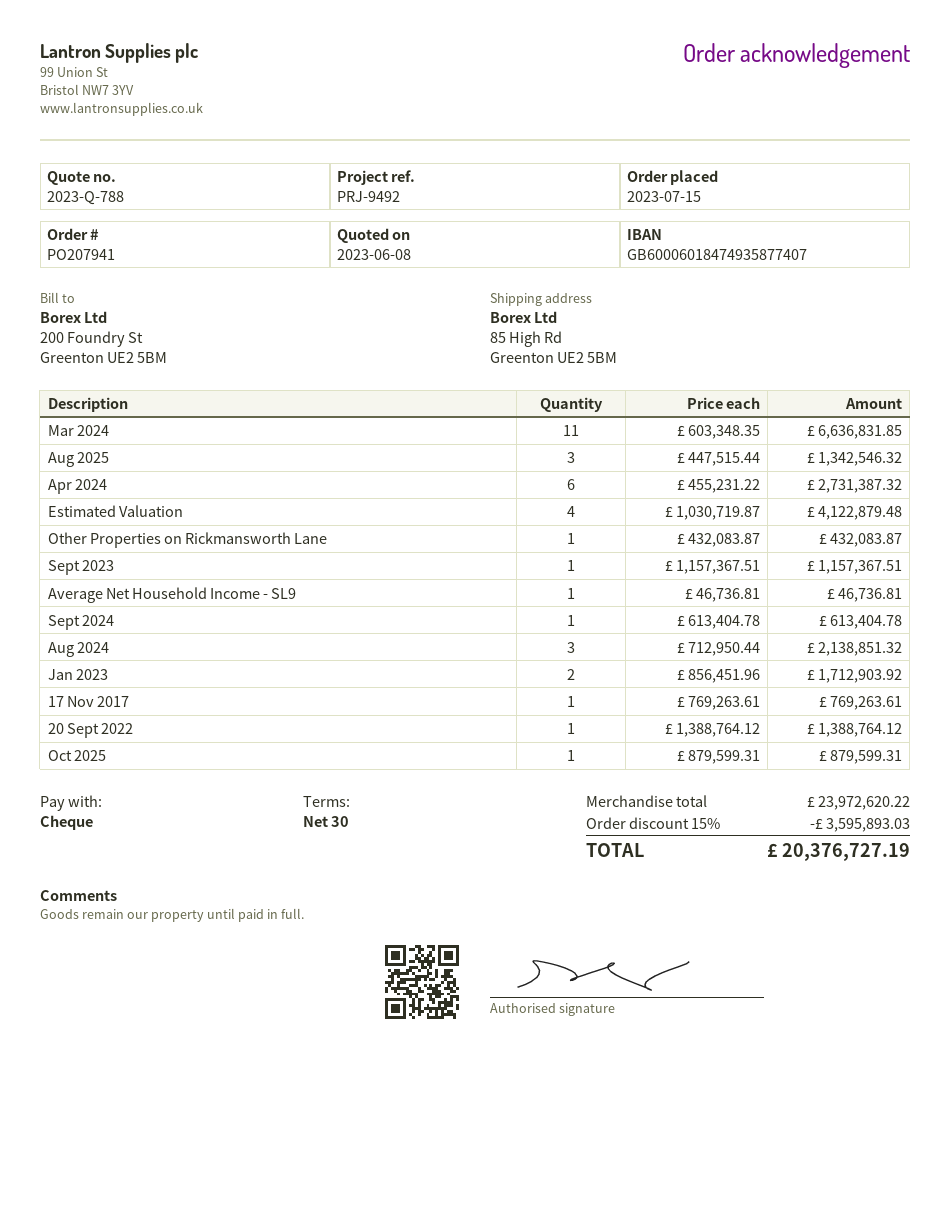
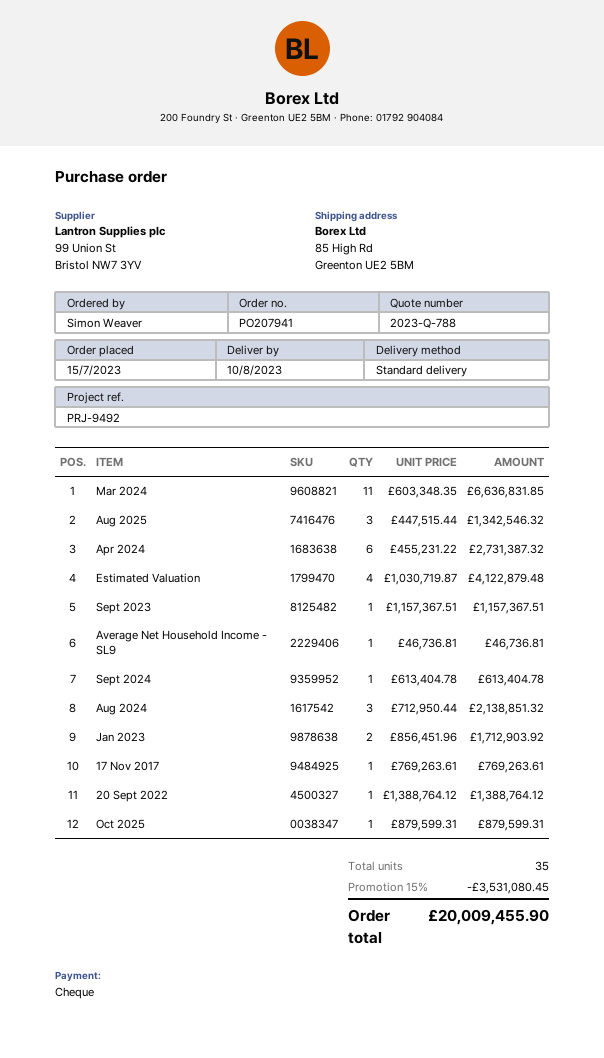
Other Properties on Rickmansworth Lane: 1 x 432083.87 = 432083.87 -> none
discount: 15% = 3595893.03 -> 15% = 3531080.45
total: 20376727.19 -> 20009455.90

